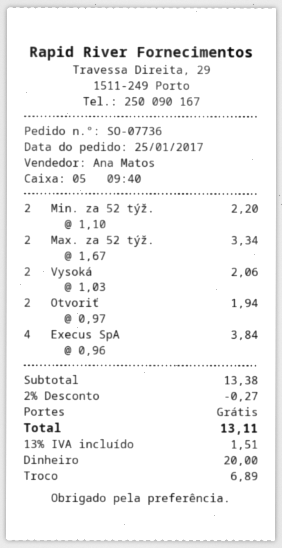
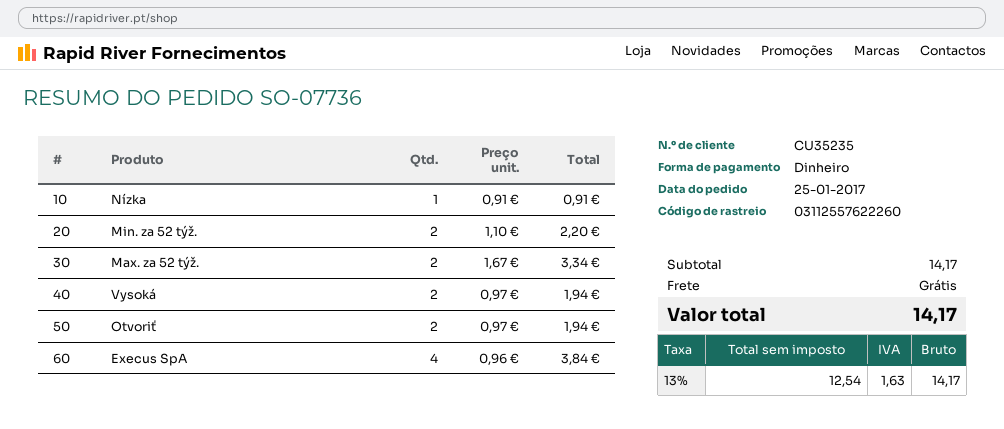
Vysoká: 2 x 1.03 = 2.06 -> 2 x 0.97 = 1.94
Nízka: none -> 1 x 0.91 = 0.91
subtotal: 13.38 -> 14.17
discount: 2% = 0.27 -> none
tax: 13% = 1.51 -> 13% = 1.63
total: 13.11 -> 14.17

